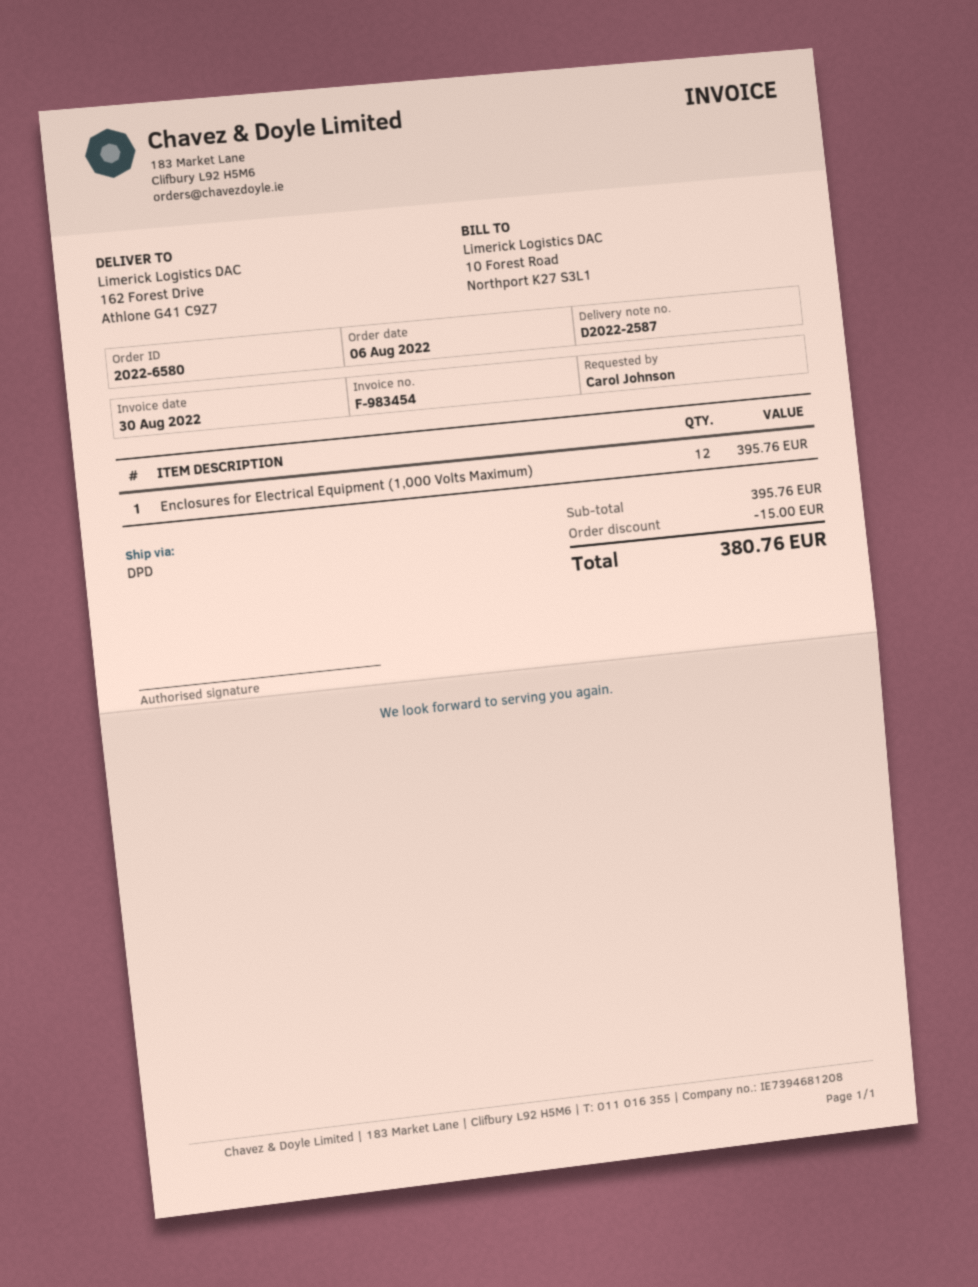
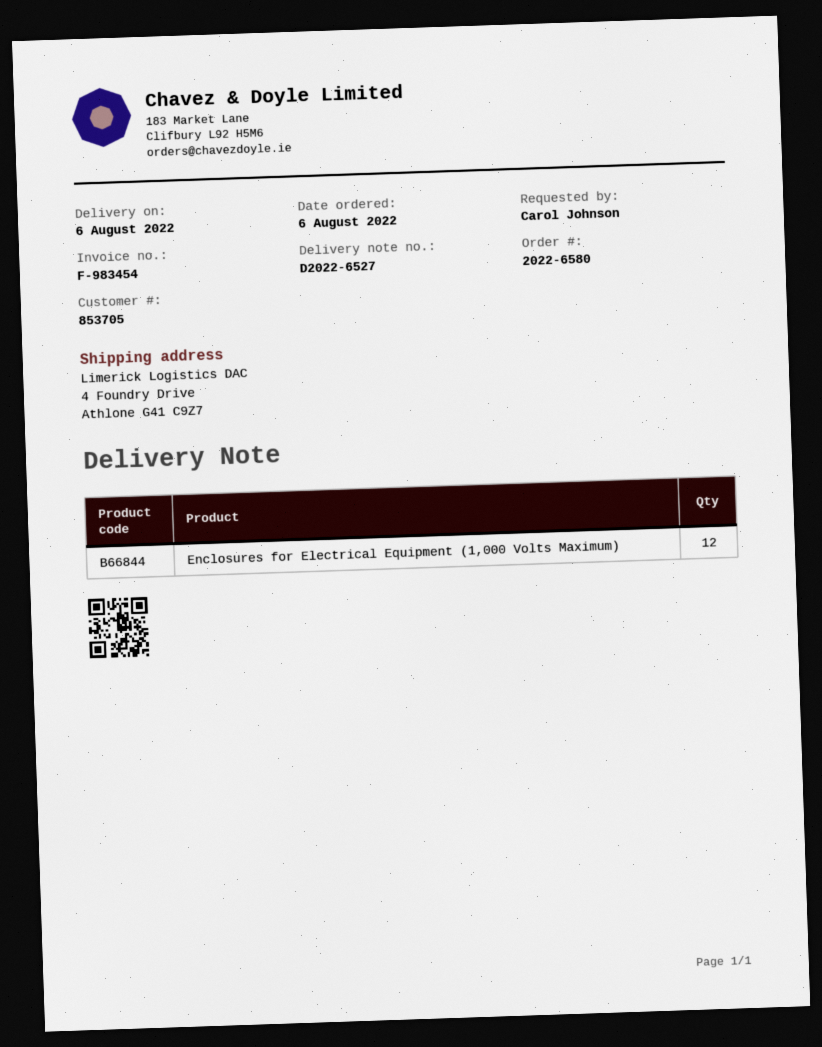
delivery note number: D2022-2587 -> D2022-6527
ship to: 162 Forest Drive, Athlone G41 C9Z7 -> 4 Foundry Drive, Athlone G41 C9Z7

